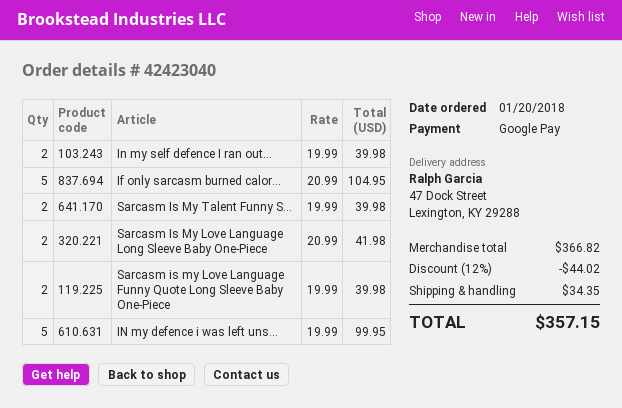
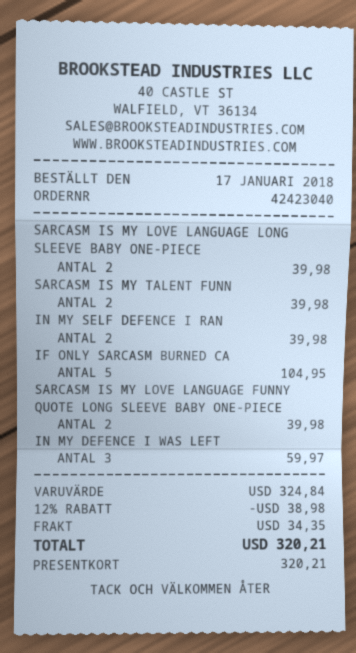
order date: 2018-01-20 -> 2018-01-17
payment method: Google Pay -> gift card
Sarcasm Is My Love Language Long Sleeve Baby One-Piece: 2 for 41.98 -> 2 for 39.98
IN my defence i was left uns...: 5 for 99.95 -> 3 for 59.97
subtotal: 366.82 -> 324.84
discount: 12% = 44.02 -> 12% = 38.98
total: 357.15 -> 320.21

